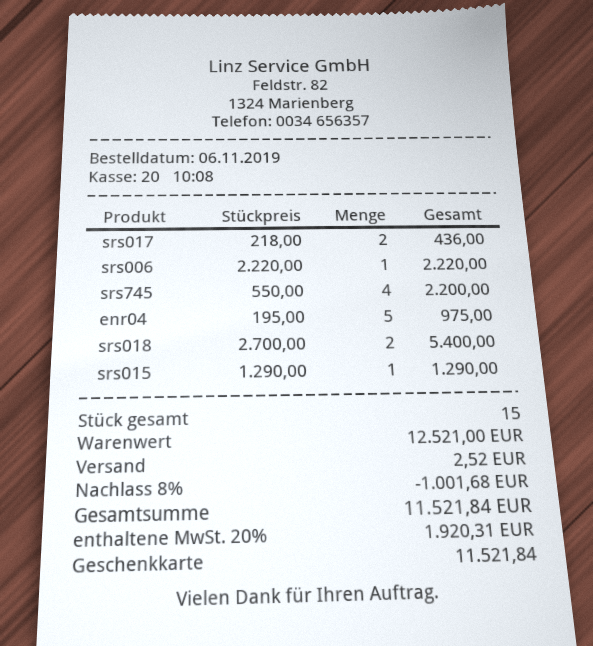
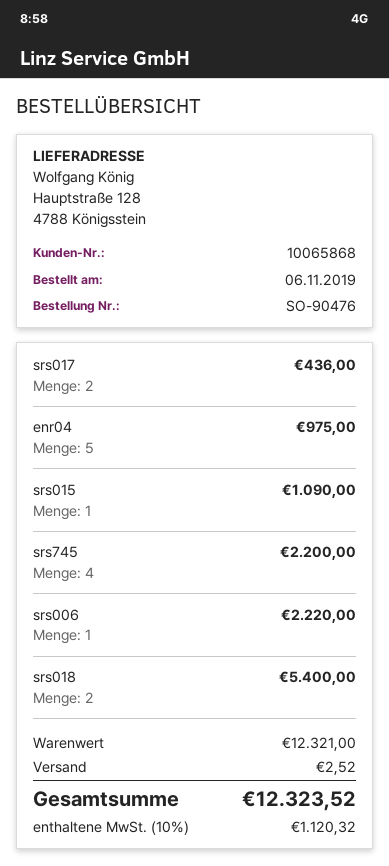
srs015: 1 for 1290.00 -> 1 for 1090.00
subtotal: 12521.00 -> 12321.00
discount: 8% = 1001.68 -> none
tax: 20% = 1920.31 -> 10% = 1120.32
total: 11521.84 -> 12323.52

